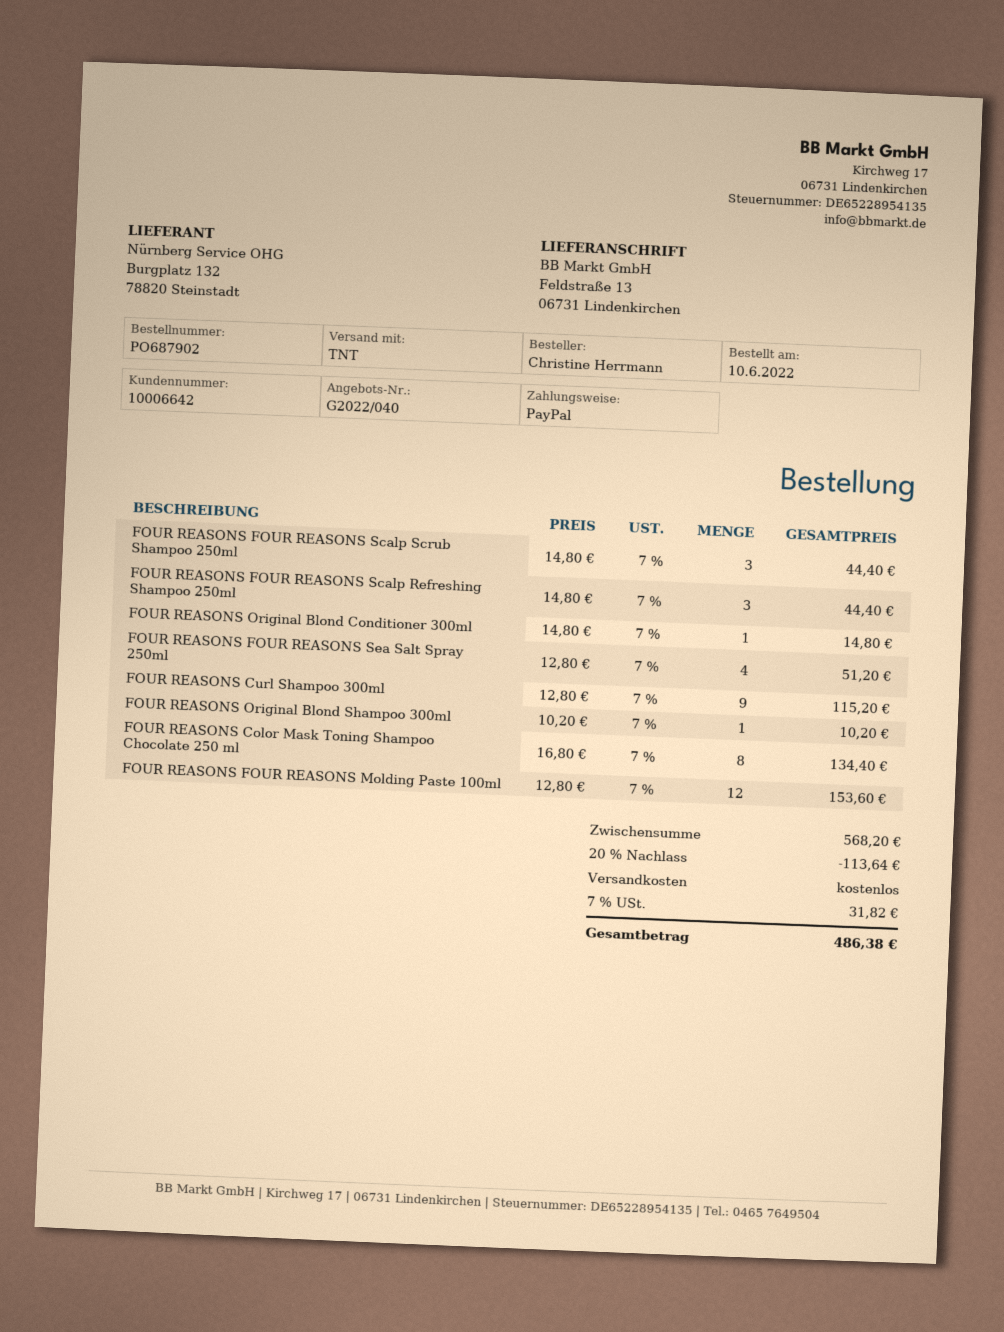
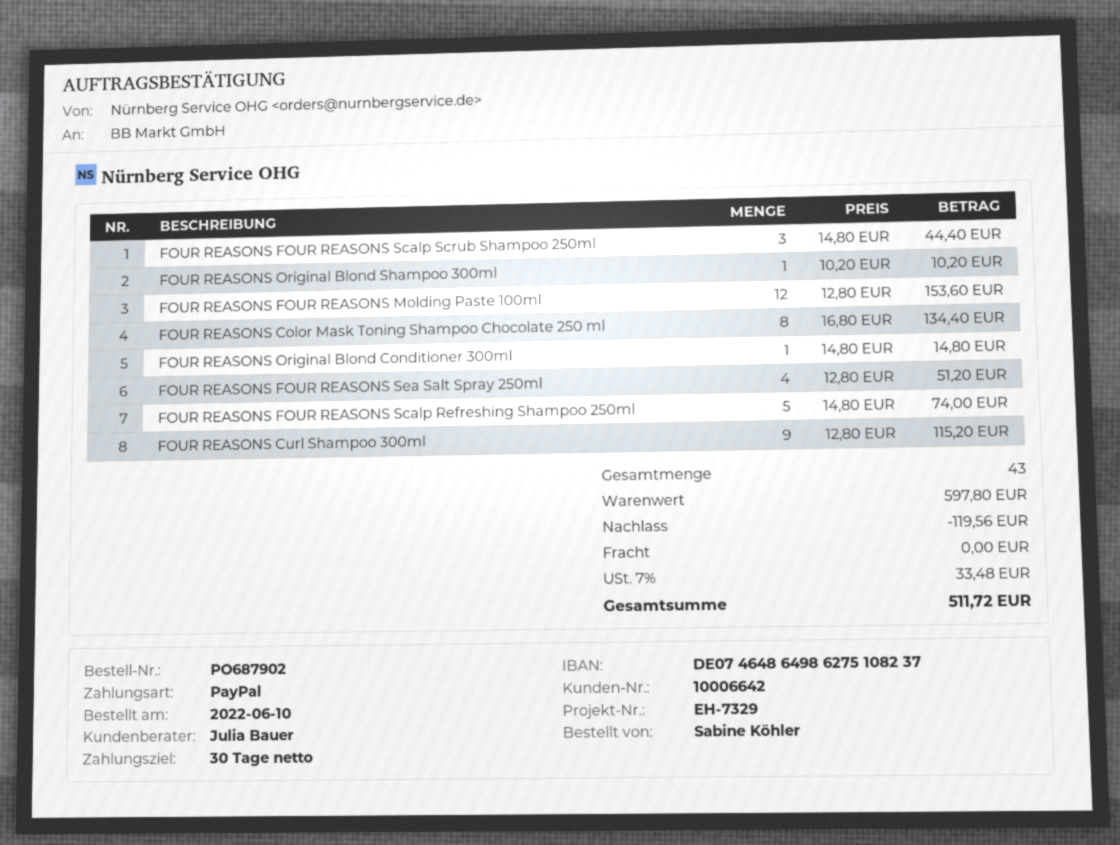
ordered by: Christine Herrmann -> Sabine Köhler
FOUR REASONS FOUR REASONS Scalp Refreshing Shampoo 250ml: 3 x 14.80 = 44.40 -> 5 x 14.80 = 74.00
subtotal: 568.20 -> 597.80
discount: 113.64 -> 119.56
tax: 7% = 31.82 -> 7% = 33.48
total: 486.38 -> 511.72

